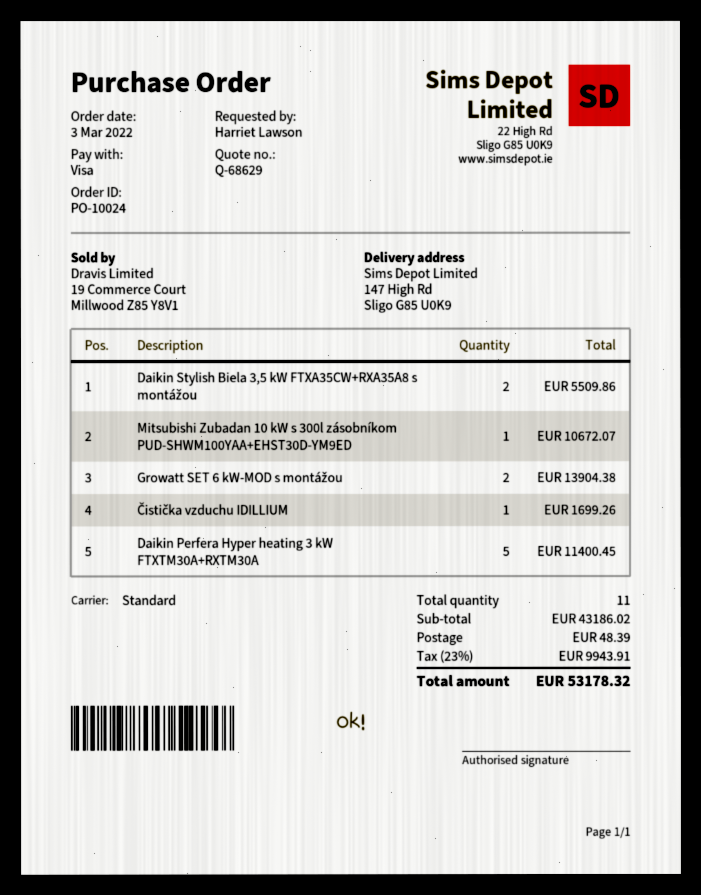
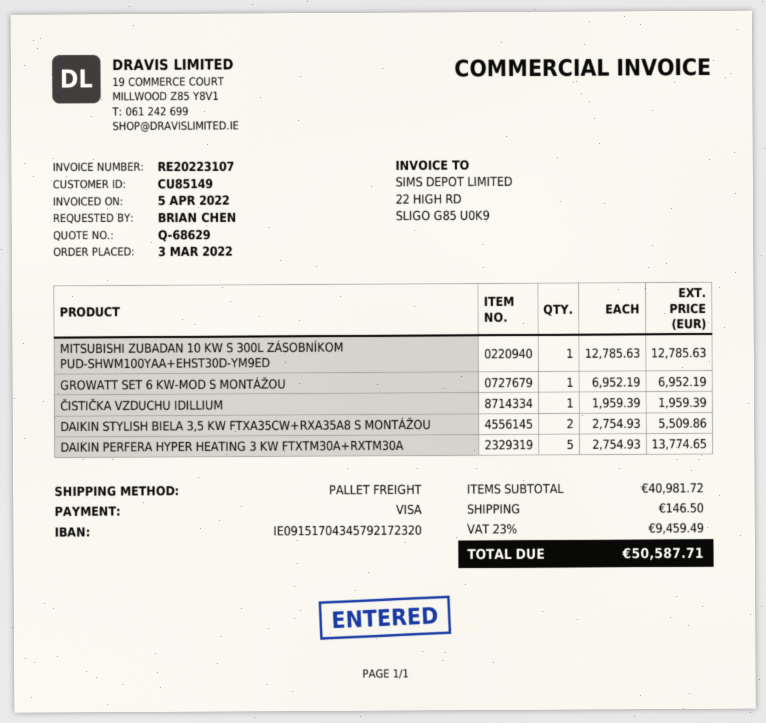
ordered by: Harriet Lawson -> BRIAN CHEN
shipping method: standard -> pallet freight
Mitsubishi Zubadan 10 kW s 300l zásobníkom PUD-SHWM100YAA+EHST30D-YM9ED: 1 for 10672.07 -> 1 for 12785.63
Growatt SET 6 kW-MOD s montážou: 2 for 13904.38 -> 1 for 6952.19
Čistička vzduchu IDILLIUM: 1 for 1699.26 -> 1 for 1959.39
Daikin Perfera Hyper heating 3 kW FTXTM30A+RXTM30A: 5 for 11400.45 -> 5 for 13774.65
subtotal: 43186.02 -> 40981.72
shipping: 48.39 -> 146.50
tax: 23% = 9943.91 -> 23% = 9459.49
total: 53178.32 -> 50587.71

